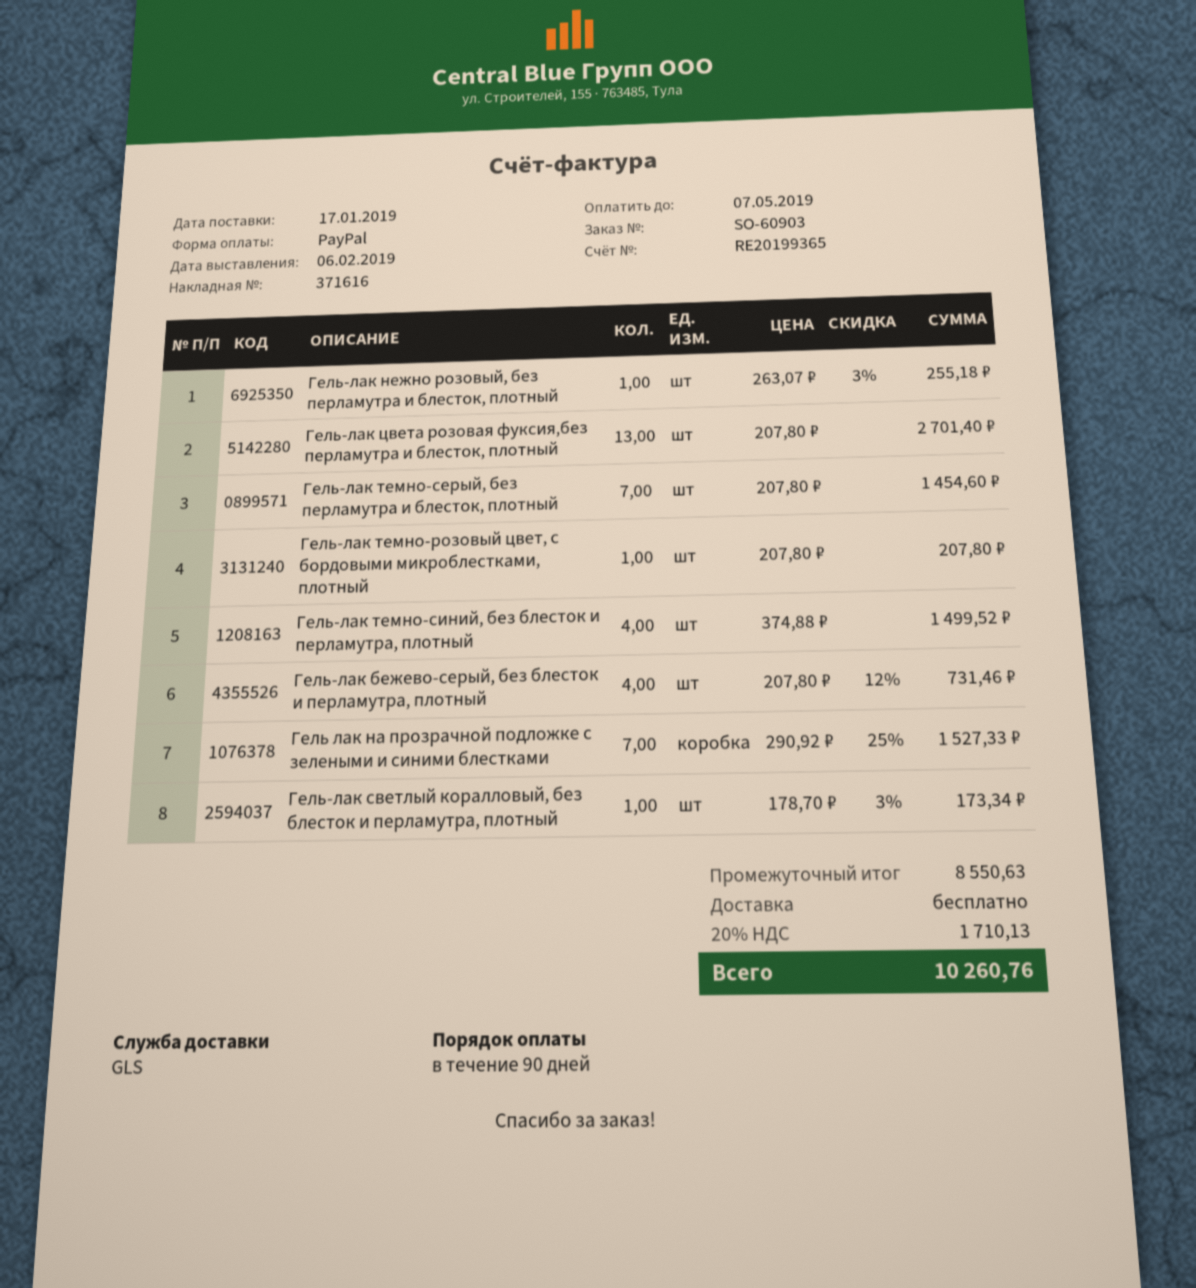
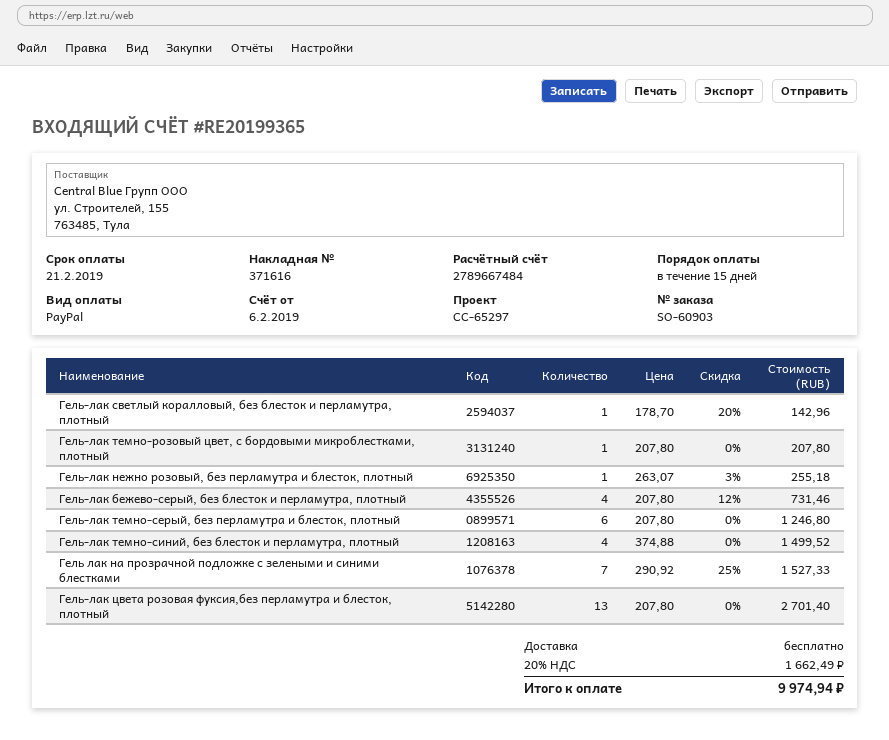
payment terms: 90 days -> 15 days
due date: 2019-05-07 -> 2019-02-21
Гель-лак темно-серый, без перламутра и блесток, плотный: 7 x 207.80 = 1454.60 -> 6 x 207.80 = 1246.80
Гель-лак светлый коралловый, без блесток и перламутра, плотный: 1 x 178.70 - 3% = 173.34 -> 1 x 178.70 - 20% = 142.96
tax: 20% = 1710.13 -> 20% = 1662.49
total: 10260.76 -> 9974.94

